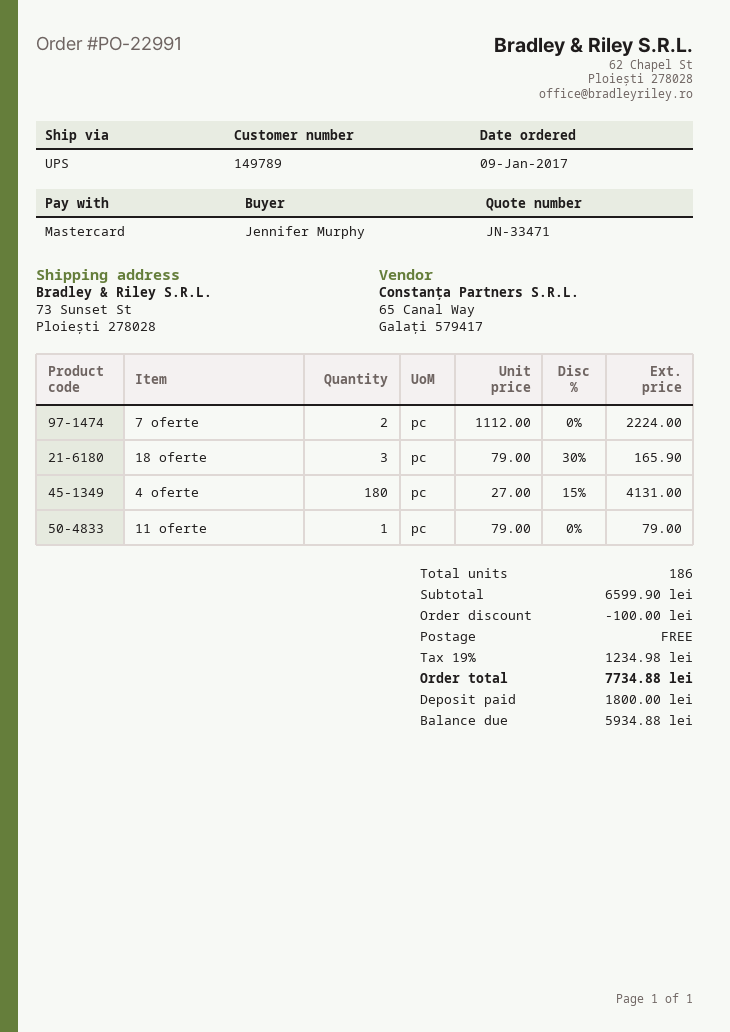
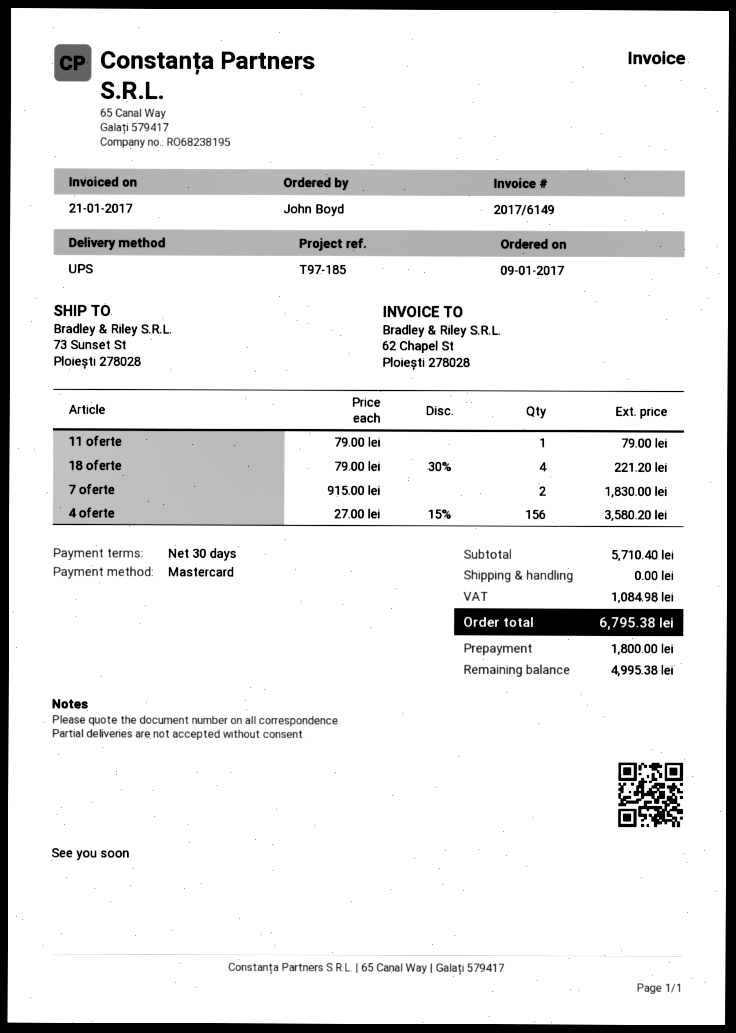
ordered by: Jennifer Murphy -> John Boyd
7 oferte: 2 x 1112.00 = 2224.00 -> 2 x 915.00 = 1830.00
18 oferte: 3 x 79.00 - 30% = 165.90 -> 4 x 79.00 - 30% = 221.20
4 oferte: 180 x 27.00 - 15% = 4131.00 -> 156 x 27.00 - 15% = 3580.20
subtotal: 6599.90 -> 5710.40
discount: 100.00 -> none
tax: 1234.98 -> 1084.98
total: 7734.88 -> 6795.38
balance: 5934.88 -> 4995.38

